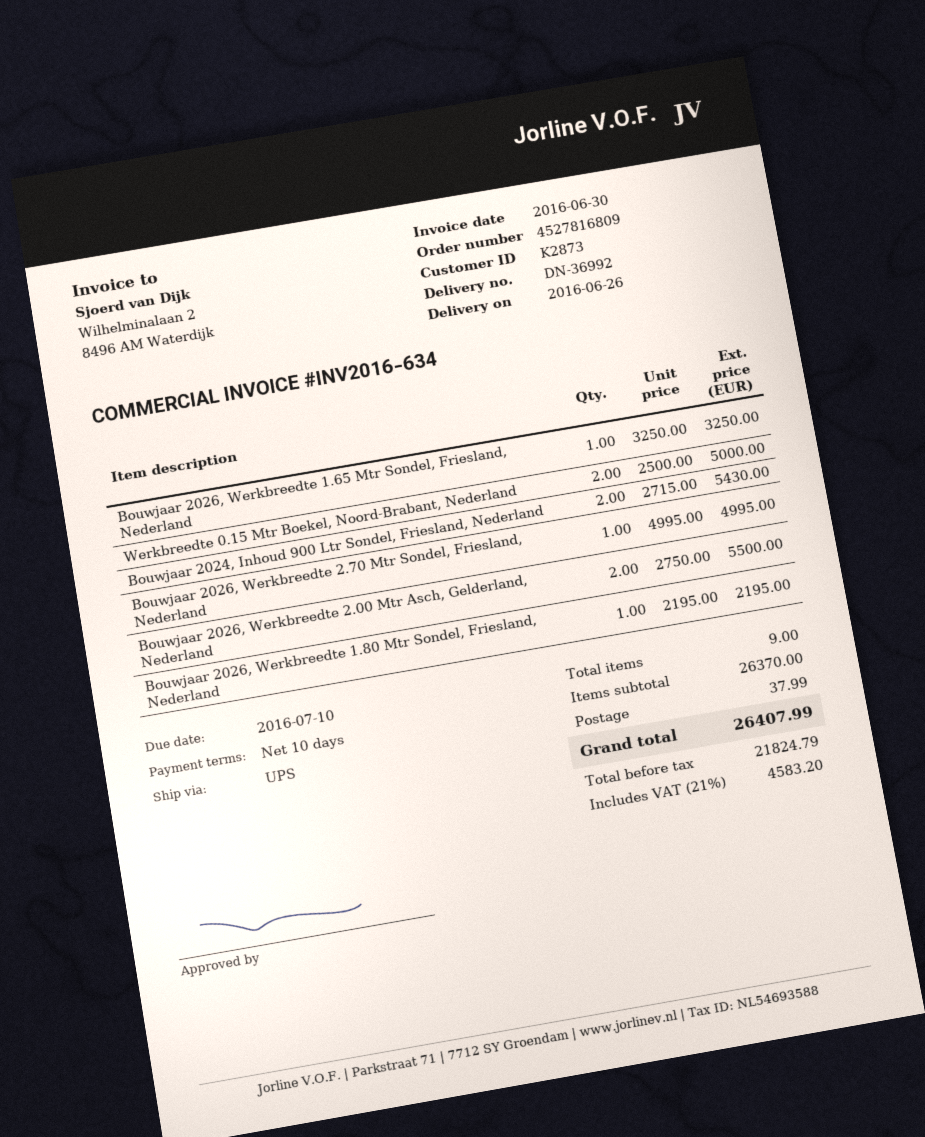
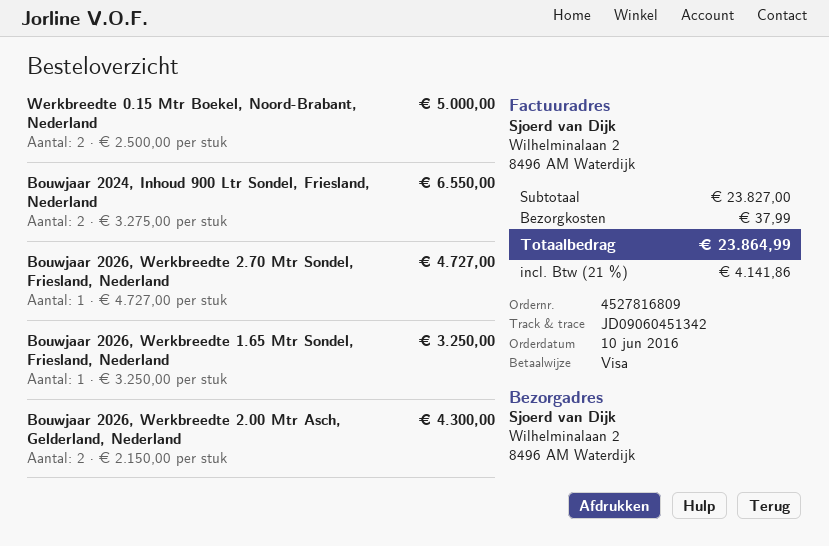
Bouwjaar 2024, Inhoud 900 Ltr Sondel, Friesland, Nederland: 2 x 2715.00 = 5430.00 -> 2 x 3275.00 = 6550.00
Bouwjaar 2026, Werkbreedte 2.70 Mtr Sondel, Friesland, Nederland: 1 x 4995.00 = 4995.00 -> 1 x 4727.00 = 4727.00
Bouwjaar 2026, Werkbreedte 2.00 Mtr Asch, Gelderland, Nederland: 2 x 2750.00 = 5500.00 -> 2 x 2150.00 = 4300.00
Bouwjaar 2026, Werkbreedte 1.80 Mtr Sondel, Friesland, Nederland: 1 x 2195.00 = 2195.00 -> none
subtotal: 26370.00 -> 23827.00
tax: 21% = 4583.20 -> 21% = 4141.86
total: 26407.99 -> 23864.99

